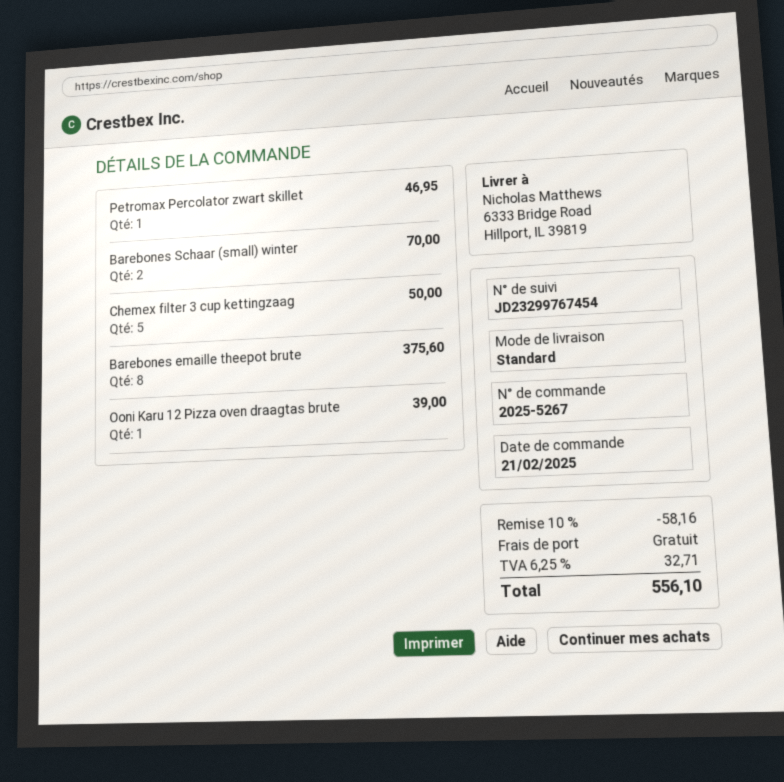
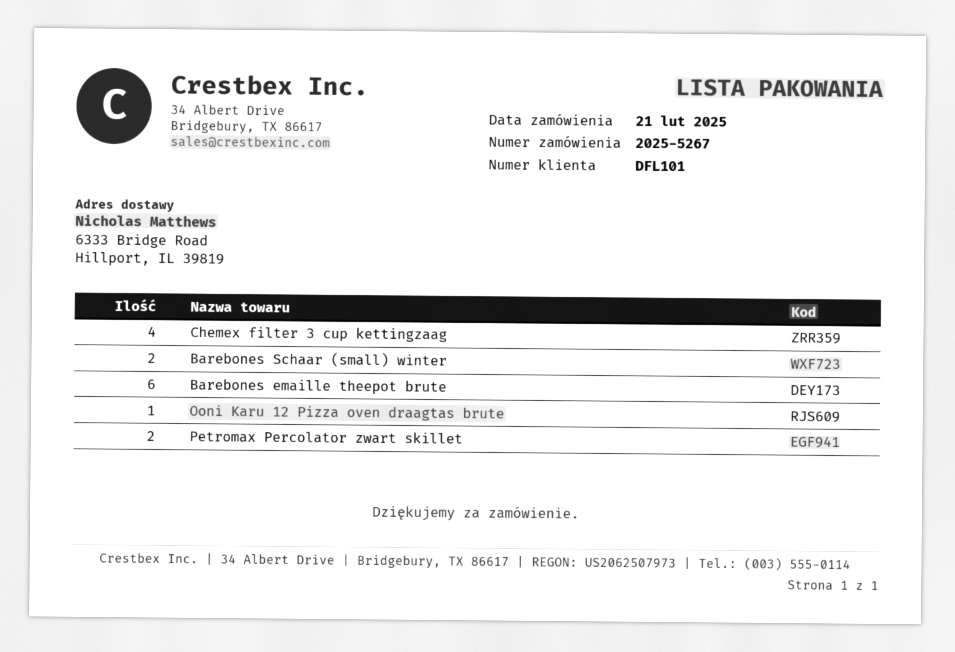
Petromax Percolator zwart skillet: 1 -> 2
Chemex filter 3 cup kettingzaag: 5 -> 4
Barebones emaille theepot brute: 8 -> 6

